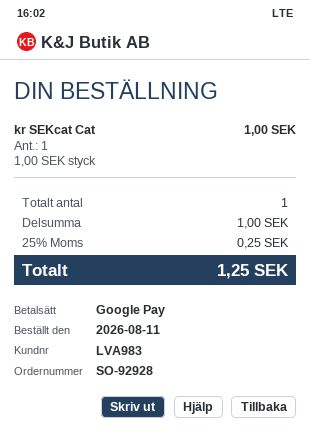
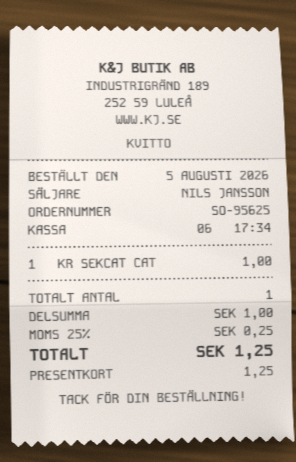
order number: SO-92928 -> SO-95625
order date: 2026-08-11 -> 2026-08-05
payment method: Google Pay -> gift card

